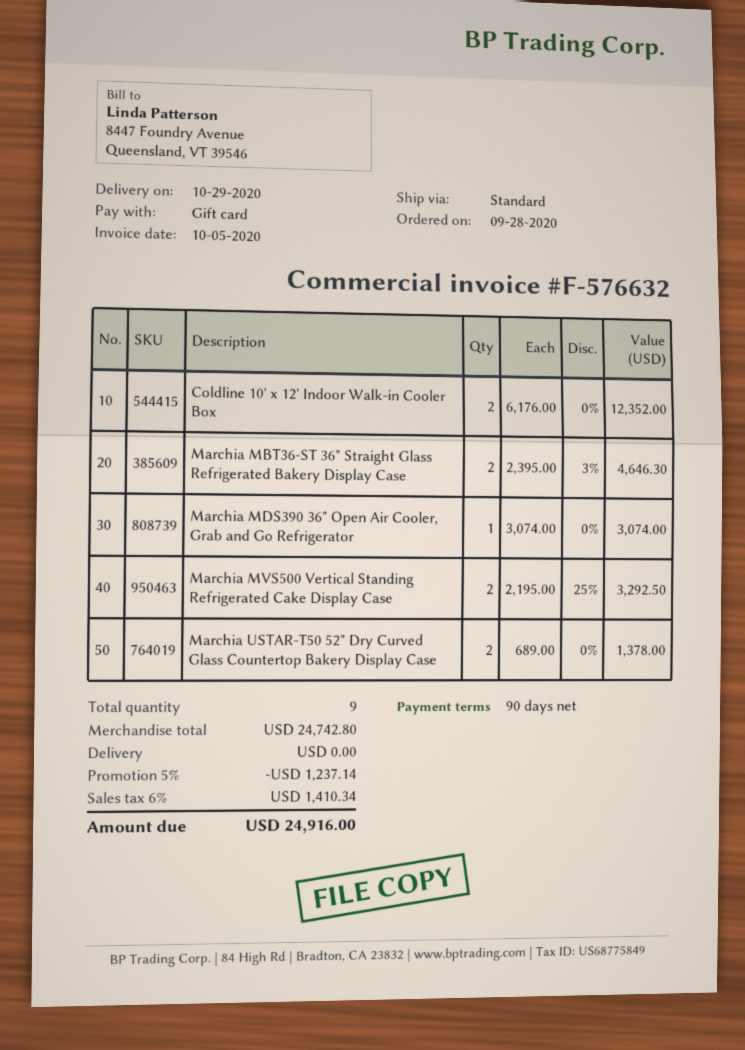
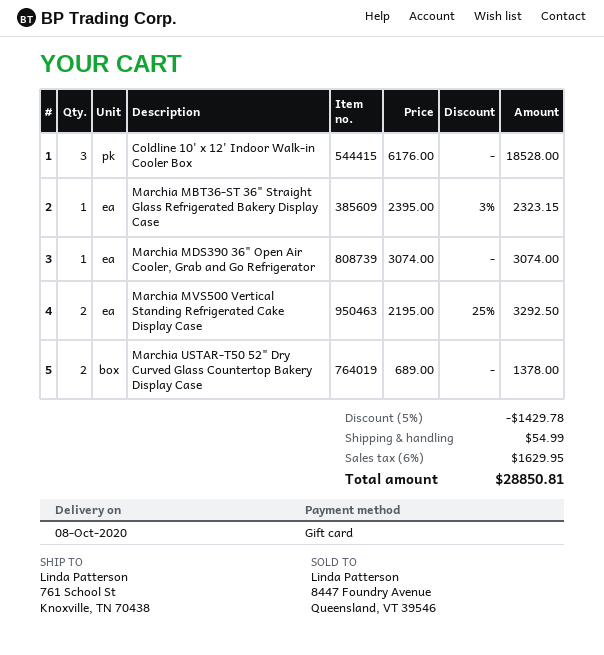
delivery date: 2020-10-29 -> 2020-10-08
Coldline 10' x 12' Indoor Walk-in Cooler Box: 2 x 6176.00 = 12352.00 -> 3 x 6176.00 = 18528.00
Marchia MBT36-ST 36" Straight Glass Refrigerated Bakery Display Case: 2 x 2395.00 - 3% = 4646.30 -> 1 x 2395.00 - 3% = 2323.15
discount: 5% = 1237.14 -> 5% = 1429.78
shipping: 0.00 -> 54.99
tax: 6% = 1410.34 -> 6% = 1629.95
total: 24916.00 -> 28850.81

